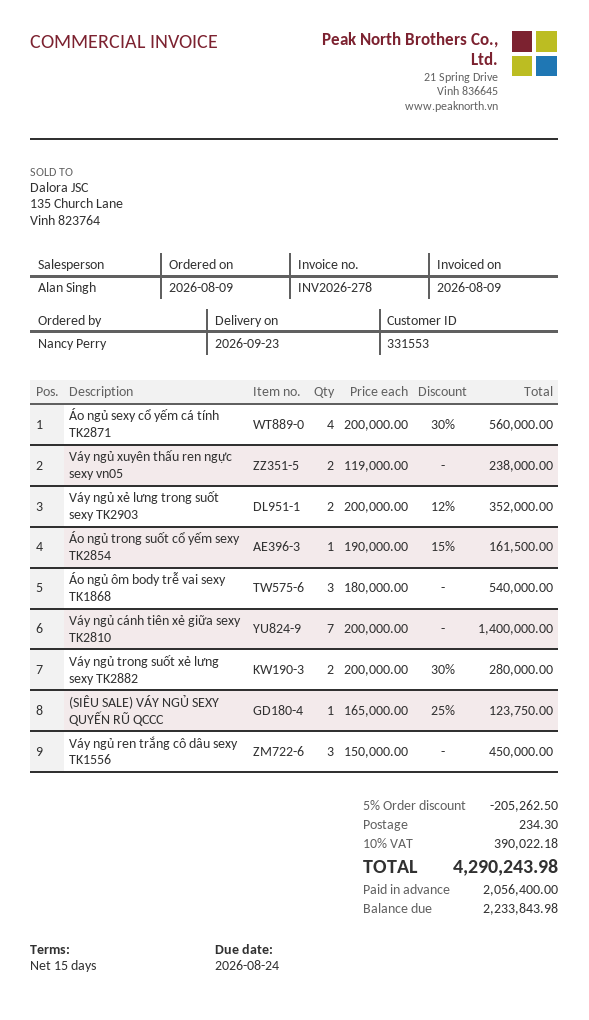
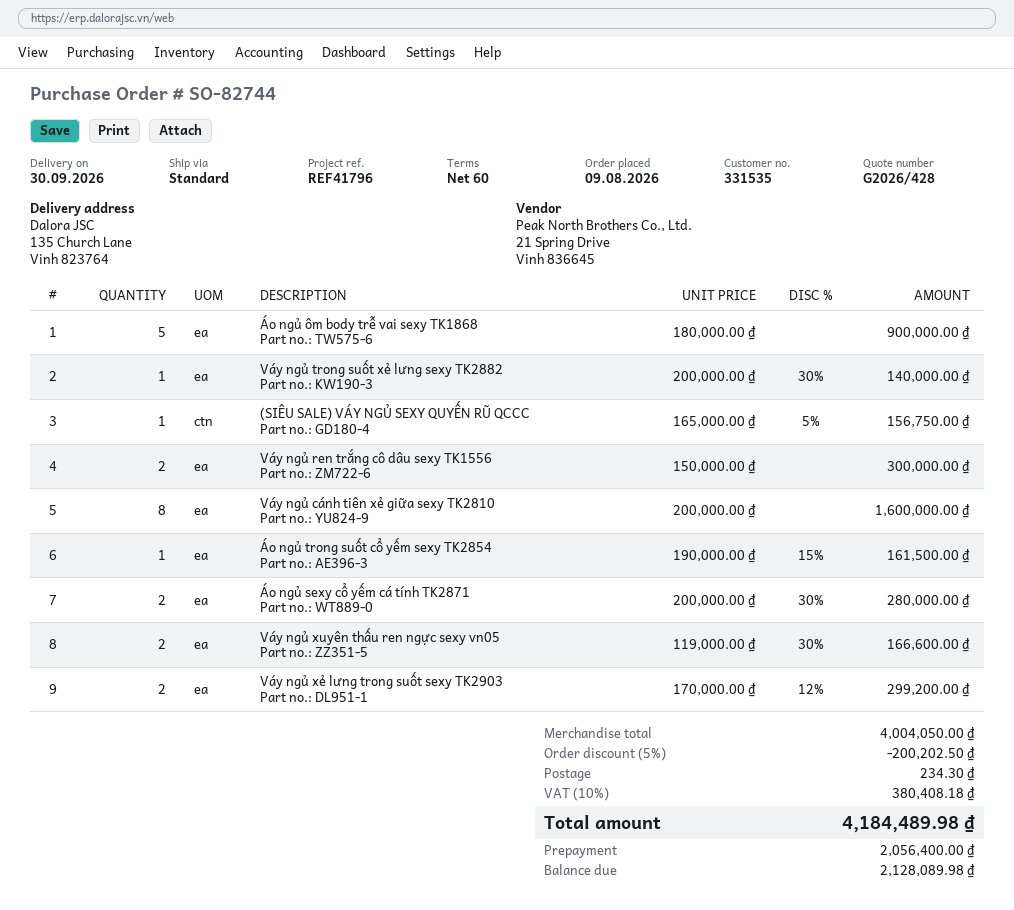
delivery date: 2026-09-23 -> 2026-09-30
payment terms: 15 days -> 60 days
customer number: 331553 -> 331535
Áo ngủ sexy cổ yếm cá tính TK2871: 4 x 200000.00 - 30% = 560000.00 -> 2 x 200000.00 - 30% = 280000.00
Váy ngủ xuyên thấu ren ngực sexy vn05: 2 x 119000.00 = 238000.00 -> 2 x 119000.00 - 30% = 166600.00
Váy ngủ xẻ lưng trong suốt sexy TK2903: 2 x 200000.00 - 12% = 352000.00 -> 2 x 170000.00 - 12% = 299200.00
Áo ngủ ôm body trễ vai sexy TK1868: 3 x 180000.00 = 540000.00 -> 5 x 180000.00 = 900000.00
Váy ngủ cánh tiên xẻ giữa sexy TK2810: 7 x 200000.00 = 1400000.00 -> 8 x 200000.00 = 1600000.00
Váy ngủ trong suốt xẻ lưng sexy TK2882: 2 x 200000.00 - 30% = 280000.00 -> 1 x 200000.00 - 30% = 140000.00
(SIÊU SALE) VÁY NGỦ SEXY QUYẾN RŨ QCCC: 1 x 165000.00 - 25% = 123750.00 -> 1 x 165000.00 - 5% = 156750.00
Váy ngủ ren trắng cô dâu sexy TK1556: 3 x 150000.00 = 450000.00 -> 2 x 150000.00 = 300000.00
discount: 5% = 205262.50 -> 5% = 200202.50
tax: 10% = 390022.18 -> 10% = 380408.18
total: 4290243.98 -> 4184489.98
balance: 2233843.98 -> 2128089.98

